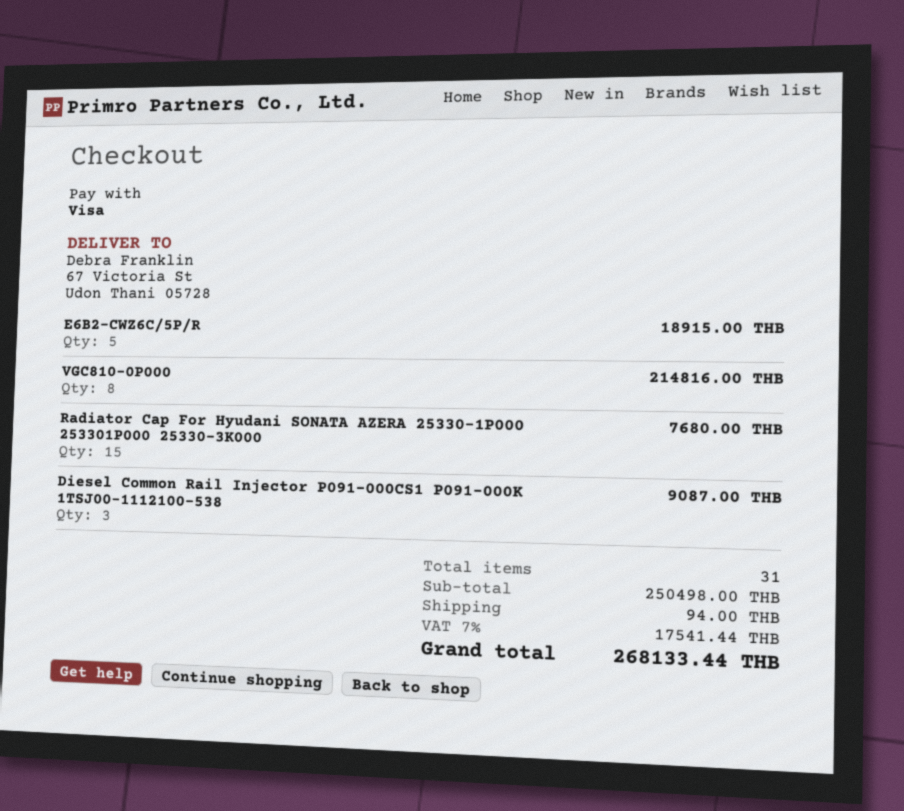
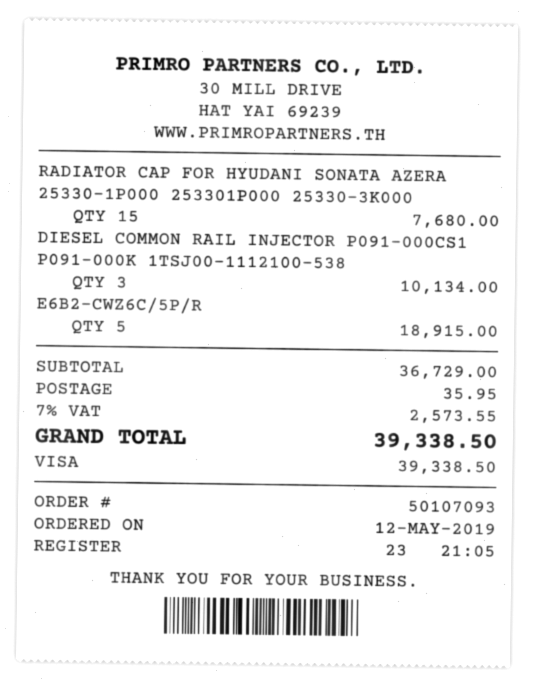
VGC810-0P000: 8 for 214816.00 -> none
Diesel Common Rail Injector P091-000CS1 P091-000K 1TSJ00-1112100-538: 3 for 9087.00 -> 3 for 10134.00
subtotal: 250498.00 -> 36729.00
shipping: 94.00 -> 35.95
tax: 7% = 17541.44 -> 7% = 2573.55
total: 268133.44 -> 39338.50

